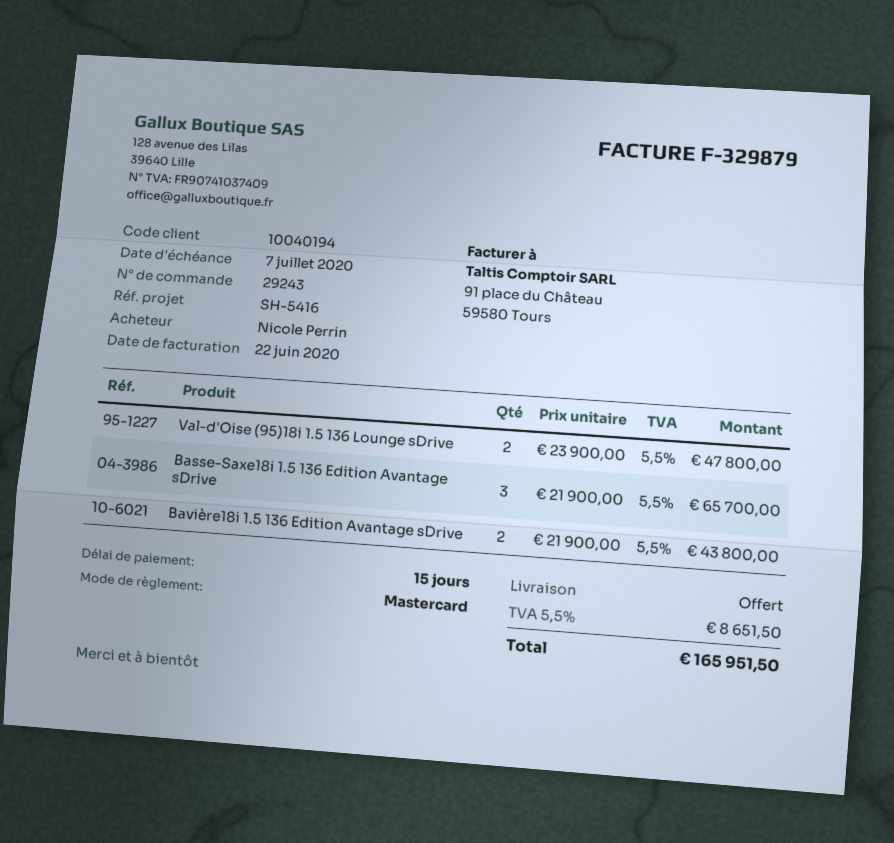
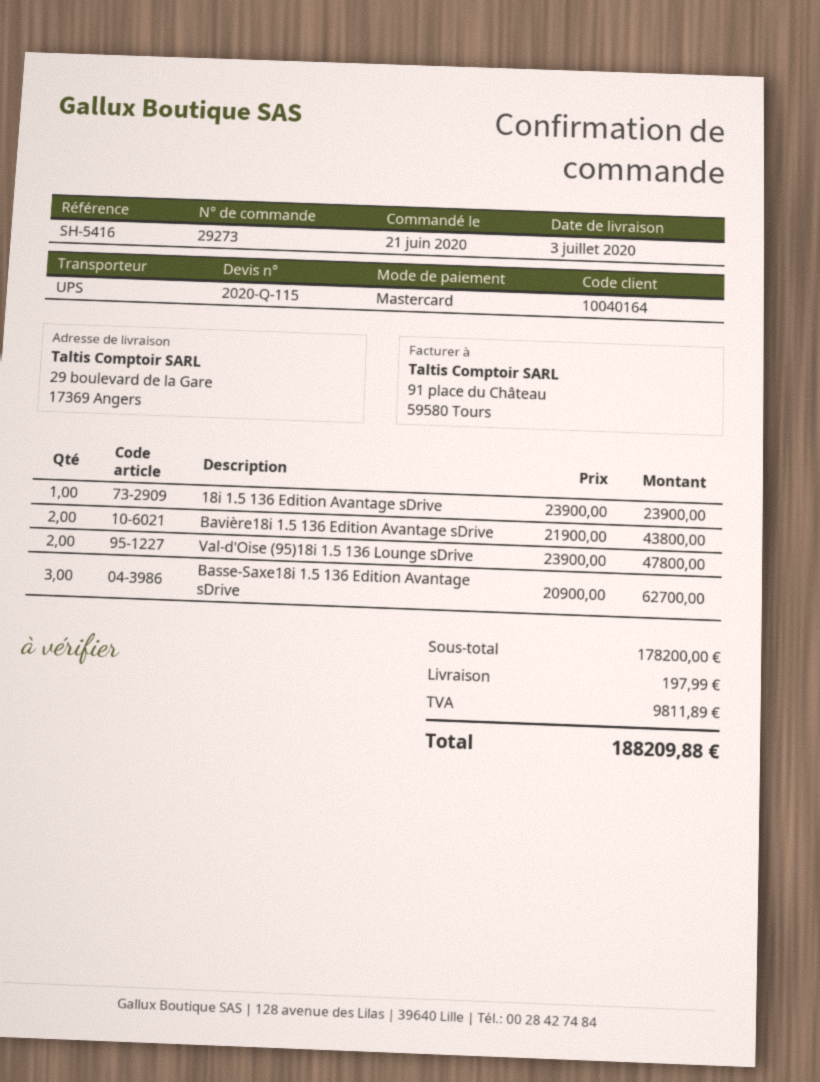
order number: 29243 -> 29273
customer number: 10040194 -> 10040164
Basse-Saxe18i 1.5 136 Edition Avantage sDrive: 3 x 21900.00 = 65700.00 -> 3 x 20900.00 = 62700.00
18i 1.5 136 Edition Avantage sDrive: none -> 1 x 23900.00 = 23900.00
shipping: 0.00 -> 197.99
tax: 8651.50 -> 9811.89
total: 165951.50 -> 188209.88

